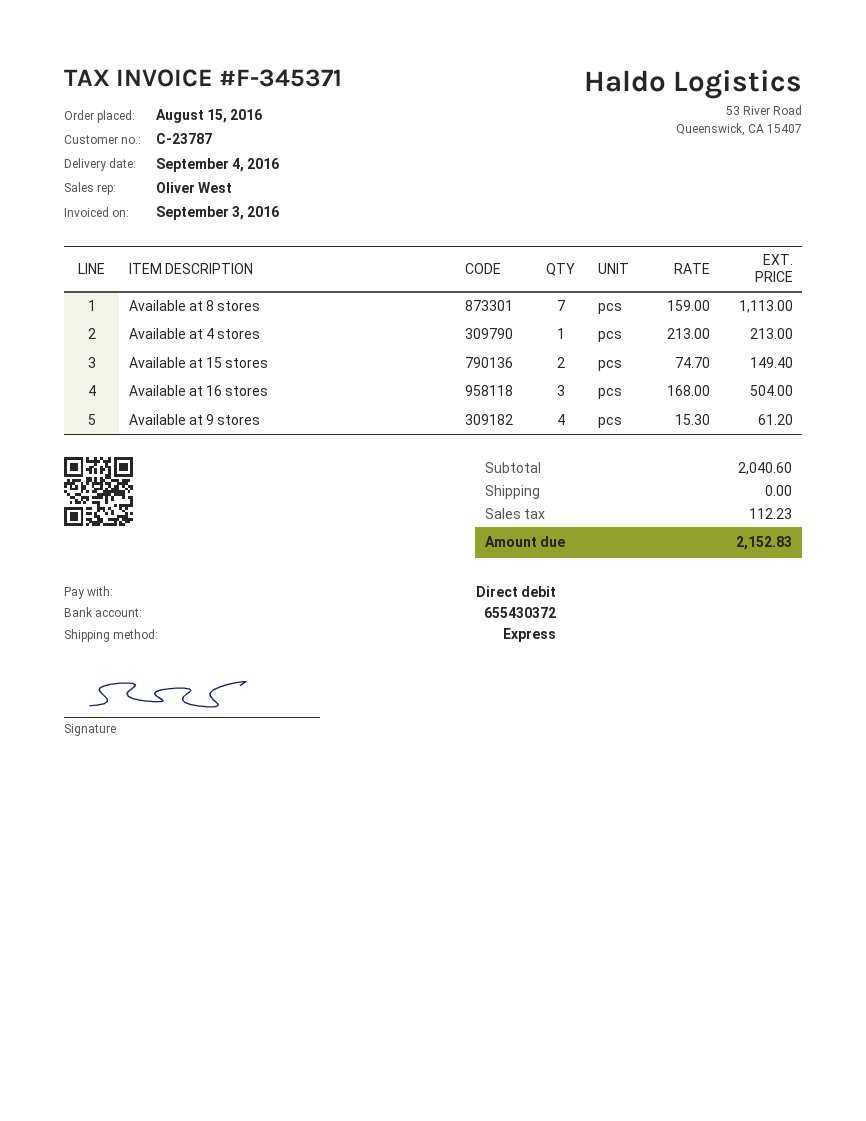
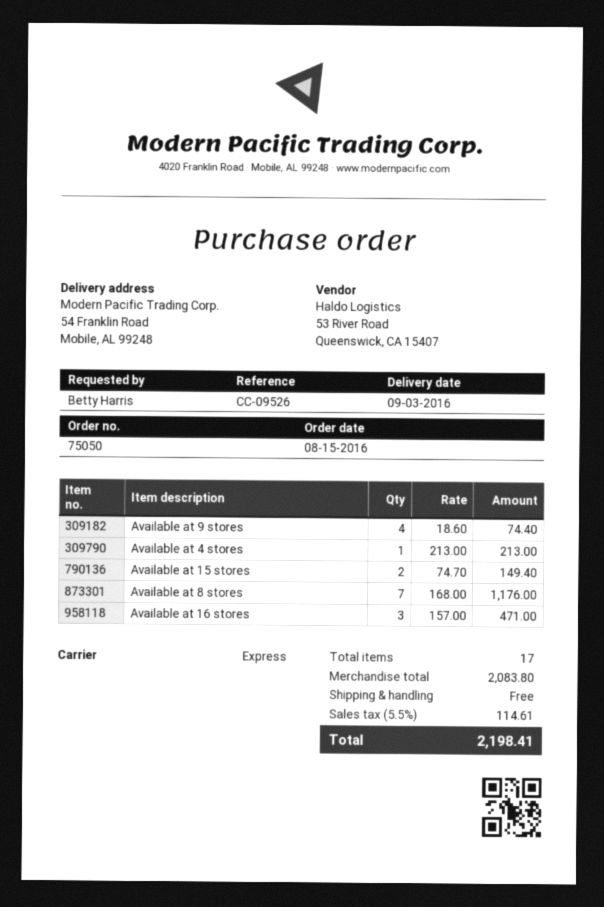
delivery date: 2016-09-04 -> 2016-09-03
Available at 8 stores: 7 x 159.00 = 1113.00 -> 7 x 168.00 = 1176.00
Available at 16 stores: 3 x 168.00 = 504.00 -> 3 x 157.00 = 471.00
Available at 9 stores: 4 x 15.30 = 61.20 -> 4 x 18.60 = 74.40
subtotal: 2040.60 -> 2083.80
tax: 112.23 -> 114.61
total: 2152.83 -> 2198.41

